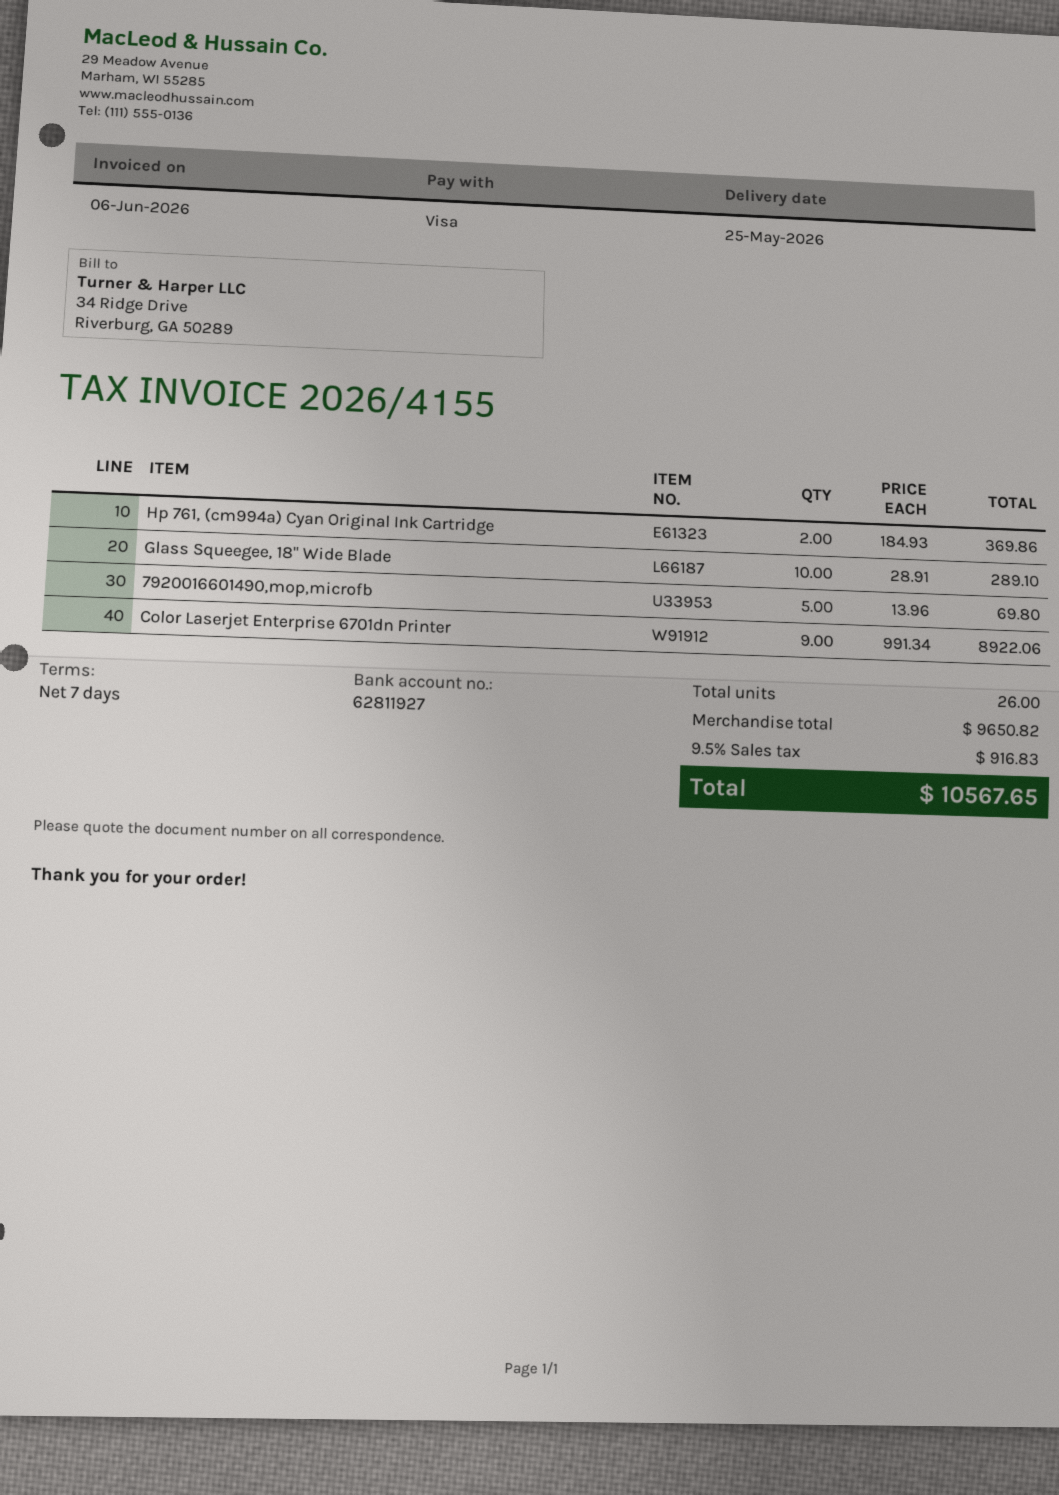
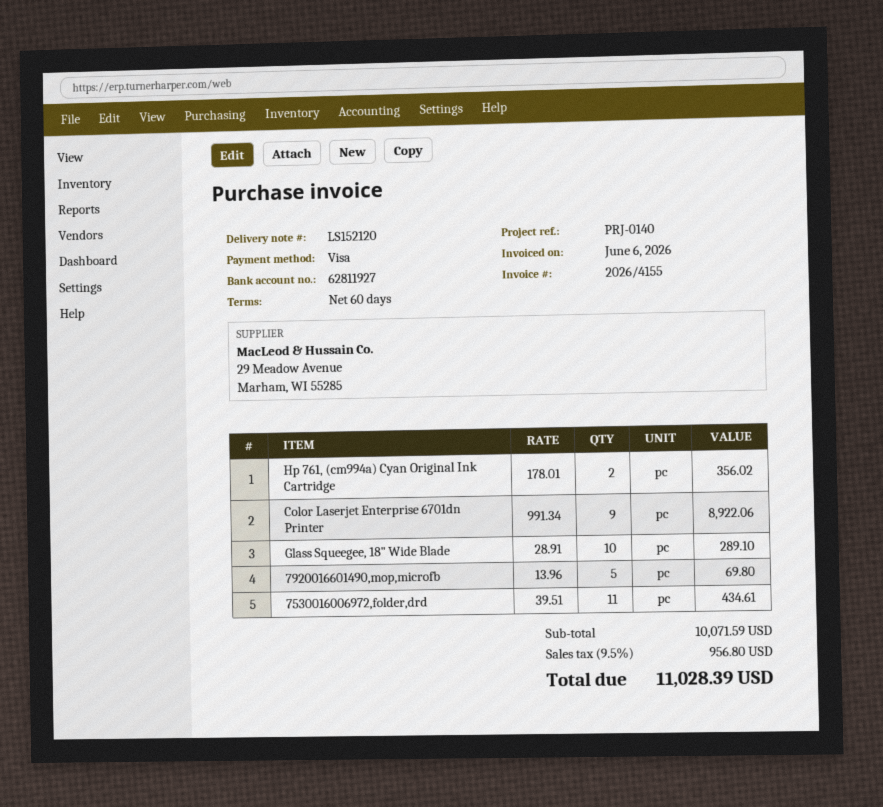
payment terms: 7 days -> 60 days
Hp 761, (cm994a) Cyan Original Ink Cartridge: 2 x 184.93 = 369.86 -> 2 x 178.01 = 356.02
7530016006972,folder,drd: none -> 11 x 39.51 = 434.61
subtotal: 9650.82 -> 10071.59
tax: 9.5% = 916.83 -> 9.5% = 956.80
total: 10567.65 -> 11028.39

